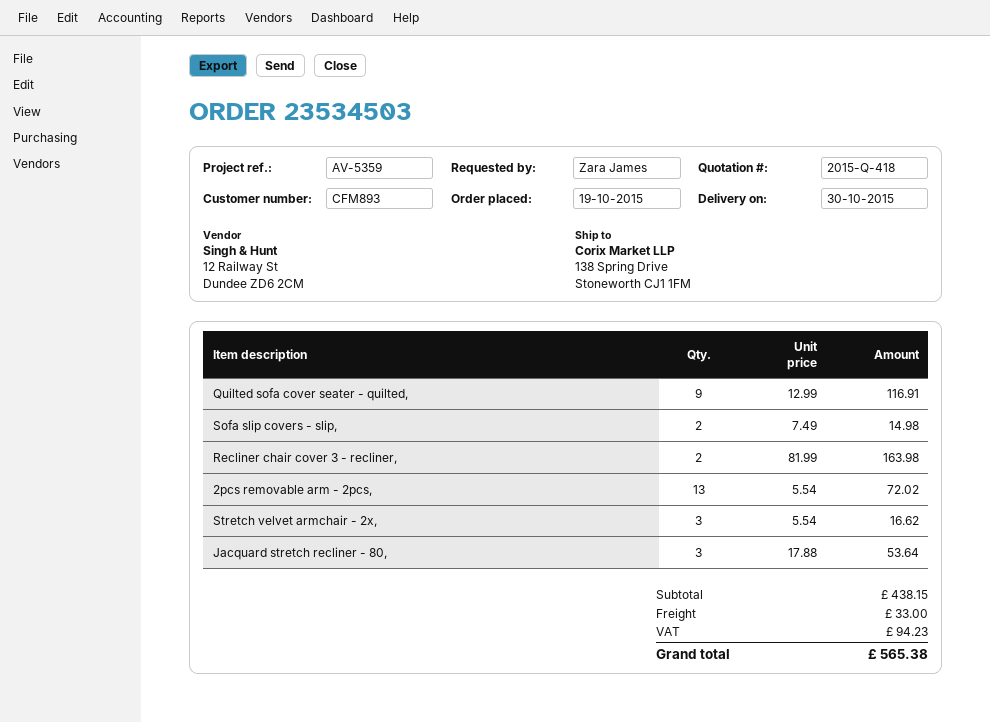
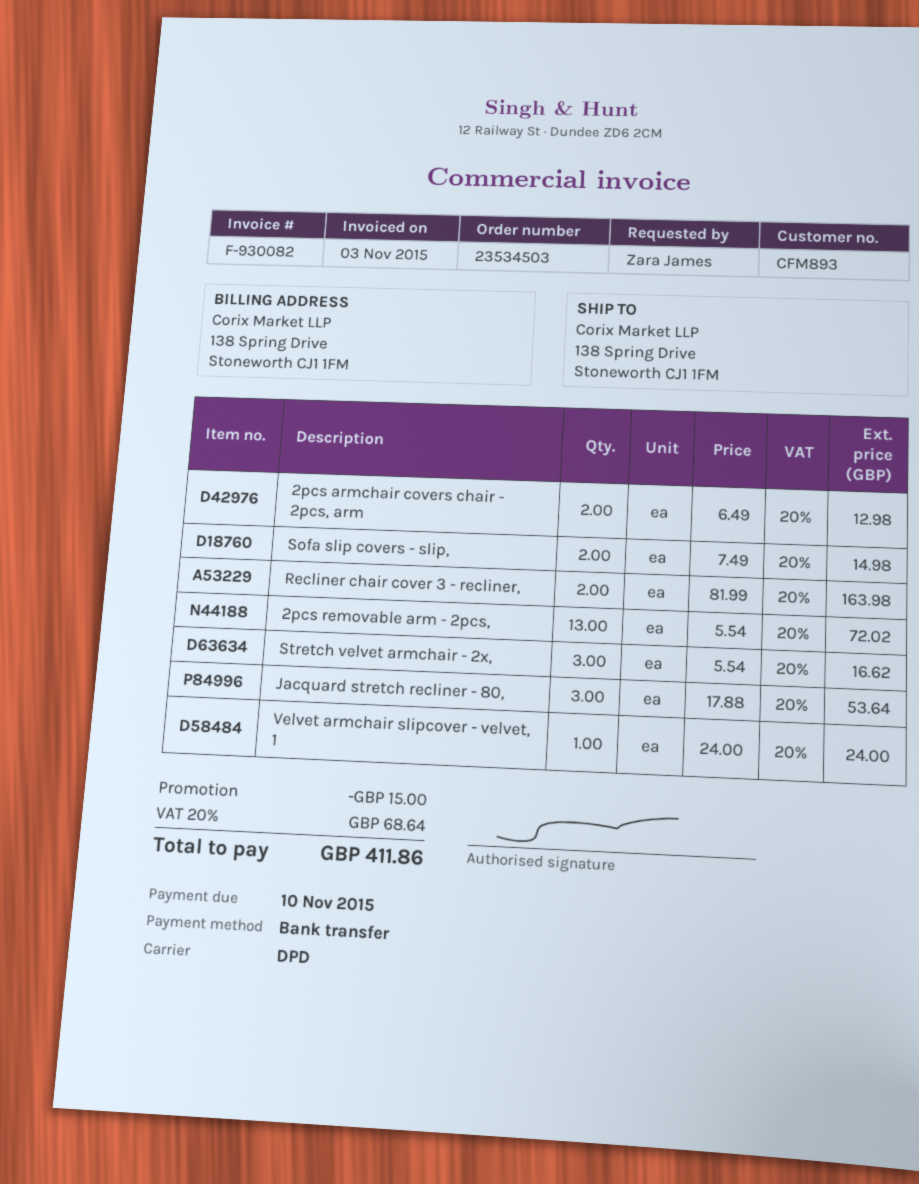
Quilted sofa cover seater - quilted,: 9 x 12.99 = 116.91 -> none
2pcs armchair covers chair - 2pcs, arm: none -> 2 x 6.49 = 12.98
Velvet armchair slipcover - velvet, 1: none -> 1 x 24.00 = 24.00
discount: none -> 15.00
shipping: 33.00 -> none
tax: 94.23 -> 68.64
total: 565.38 -> 411.86

